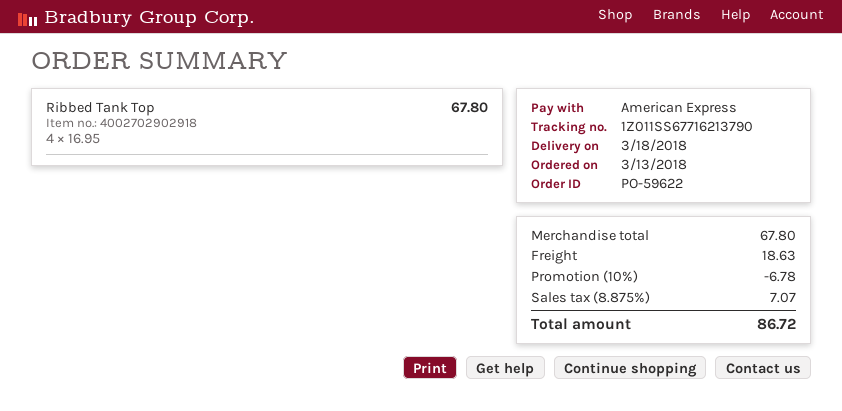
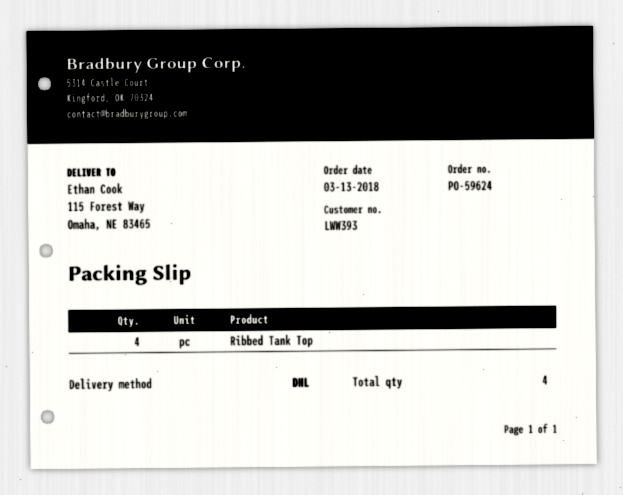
order number: PO-59622 -> PO-59624

